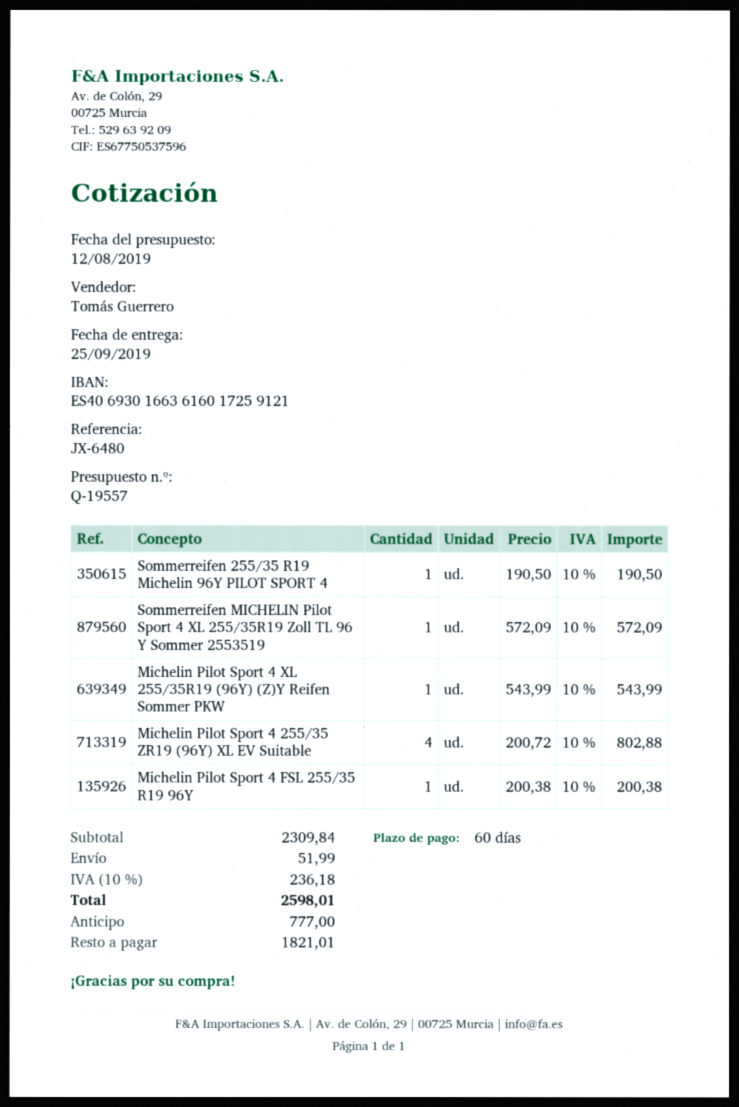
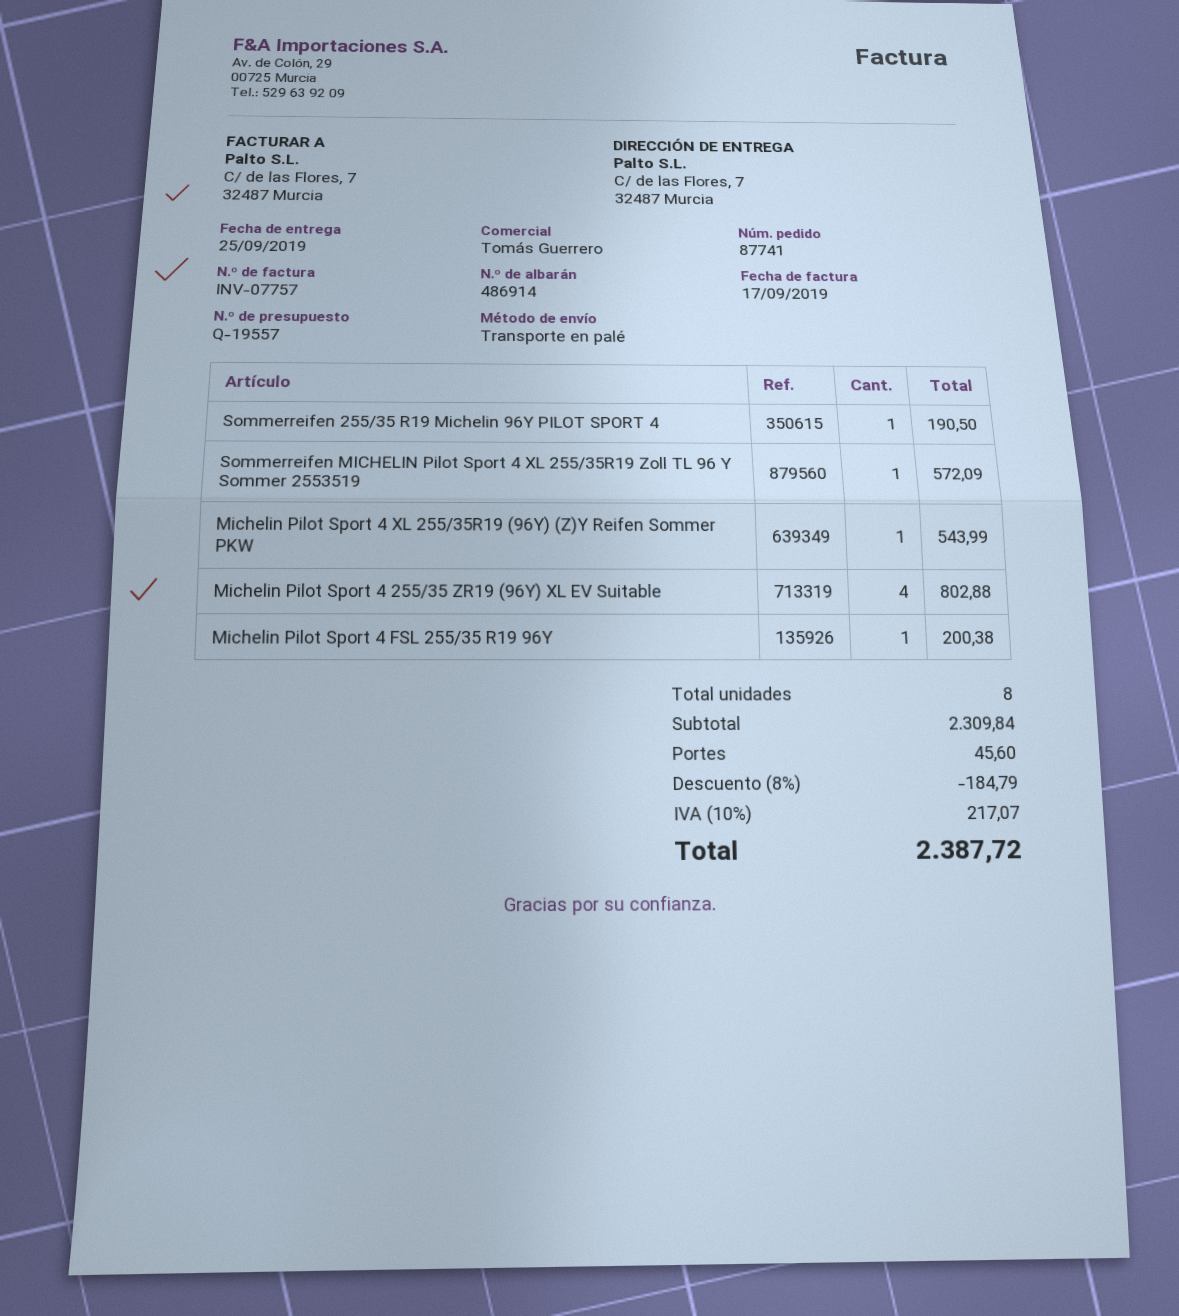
discount: none -> 8% = 184.79
shipping: 51.99 -> 45.60
tax: 10% = 236.18 -> 10% = 217.07
total: 2598.01 -> 2387.72

